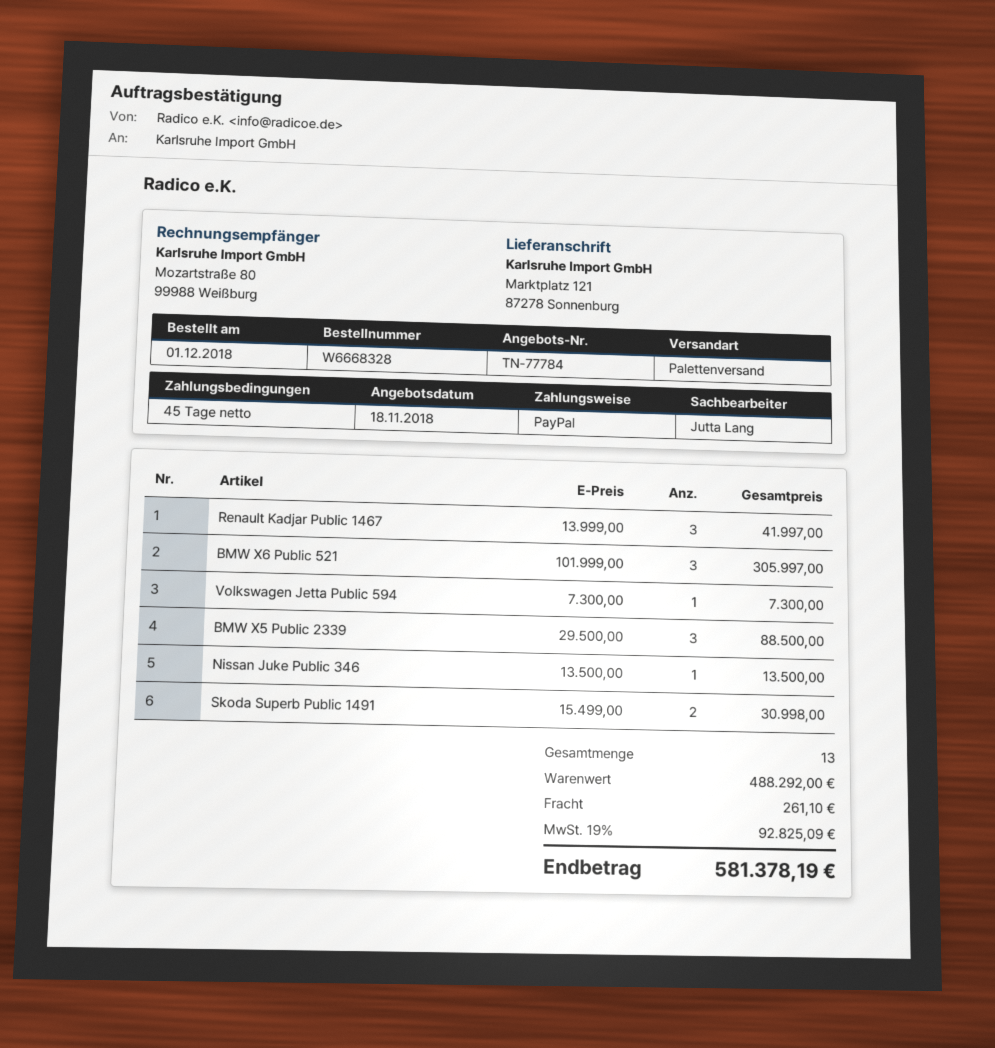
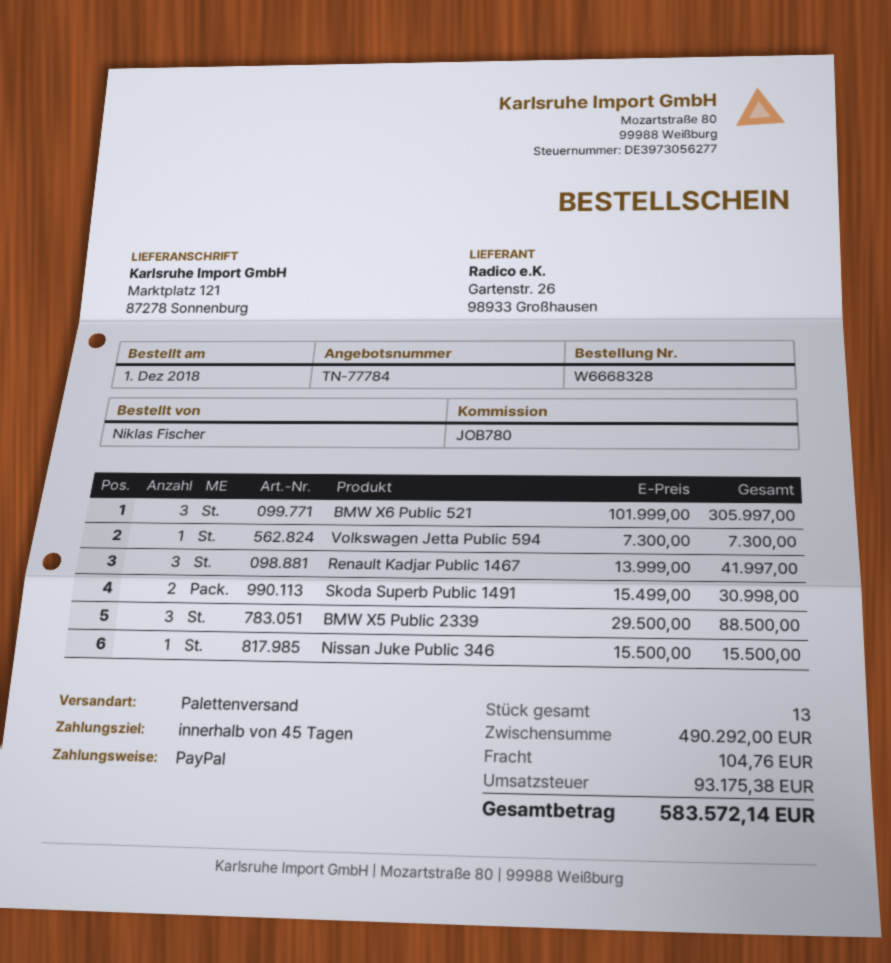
Nissan Juke Public 346: 1 x 13500.00 = 13500.00 -> 1 x 15500.00 = 15500.00
subtotal: 488292.00 -> 490292.00
shipping: 261.10 -> 104.76
tax: 92825.09 -> 93175.38
total: 581378.19 -> 583572.14

